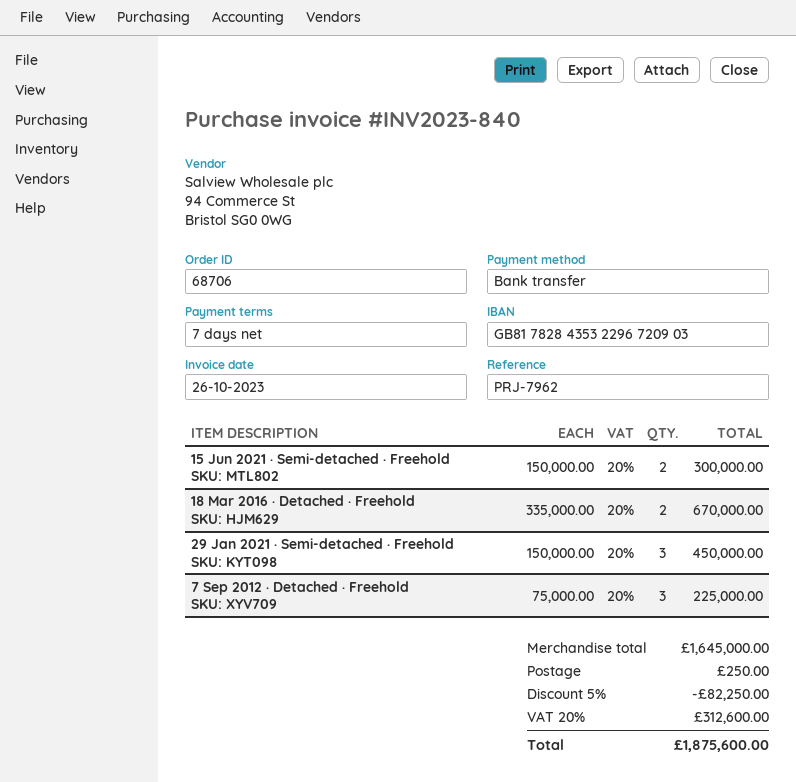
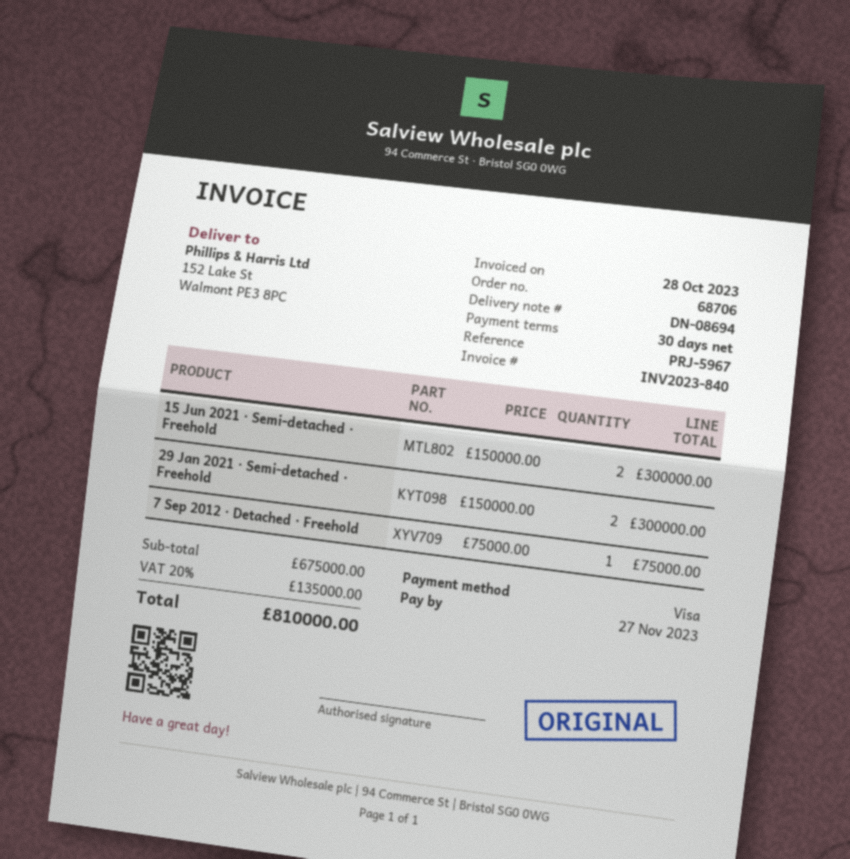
invoice date: 2023-10-26 -> 2023-10-28
payment terms: 7 days -> 30 days
reference: PRJ-7962 -> PRJ-5967
payment method: bank transfer -> Visa
18 Mar 2016 · Detached · Freehold: 2 x 335000.00 = 670000.00 -> none
29 Jan 2021 · Semi-detached · Freehold: 3 x 150000.00 = 450000.00 -> 2 x 150000.00 = 300000.00
7 Sep 2012 · Detached · Freehold: 3 x 75000.00 = 225000.00 -> 1 x 75000.00 = 75000.00
subtotal: 1645000.00 -> 675000.00
discount: 5% = 82250.00 -> none
shipping: 250.00 -> none
tax: 20% = 312600.00 -> 20% = 135000.00
total: 1875600.00 -> 810000.00

